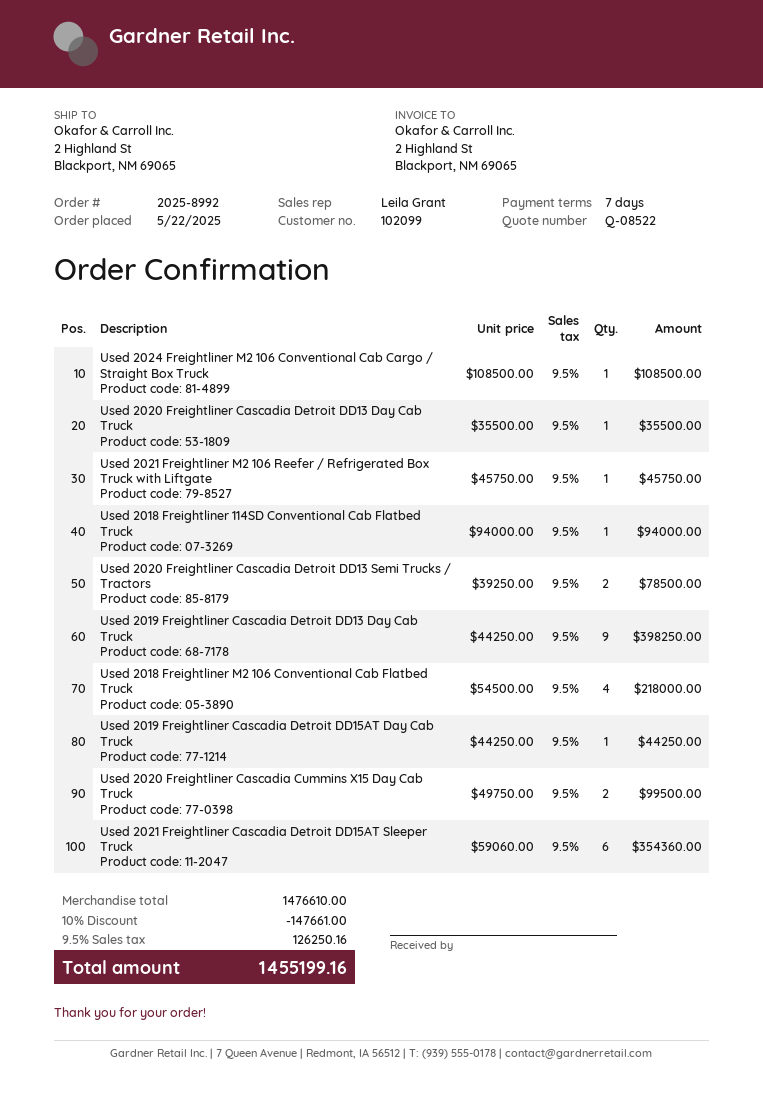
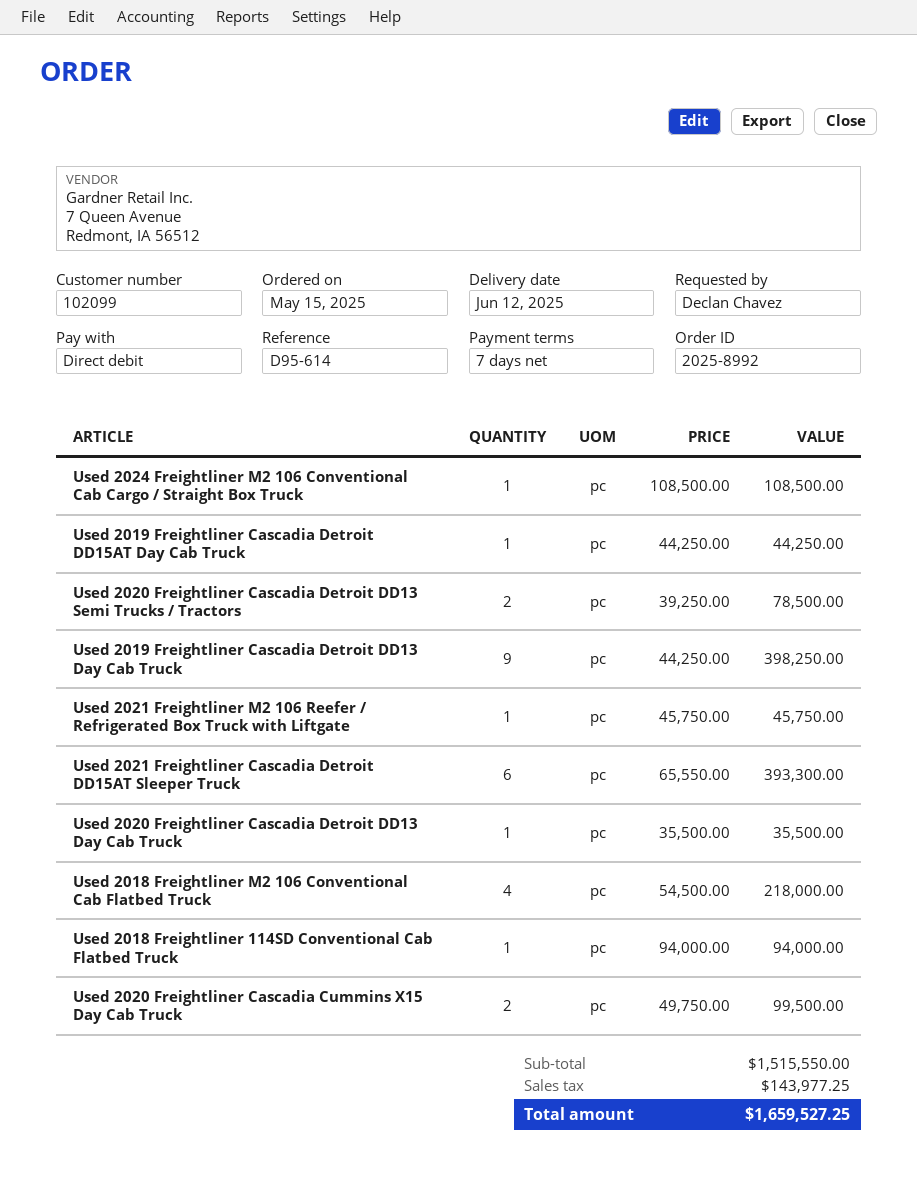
order date: 2025-05-22 -> 2025-05-15
Used 2021 Freightliner Cascadia Detroit DD15AT Sleeper Truck: 6 x 59060.00 = 354360.00 -> 6 x 65550.00 = 393300.00
subtotal: 1476610.00 -> 1515550.00
discount: 10% = 147661.00 -> none
tax: 126250.16 -> 143977.25
total: 1455199.16 -> 1659527.25

